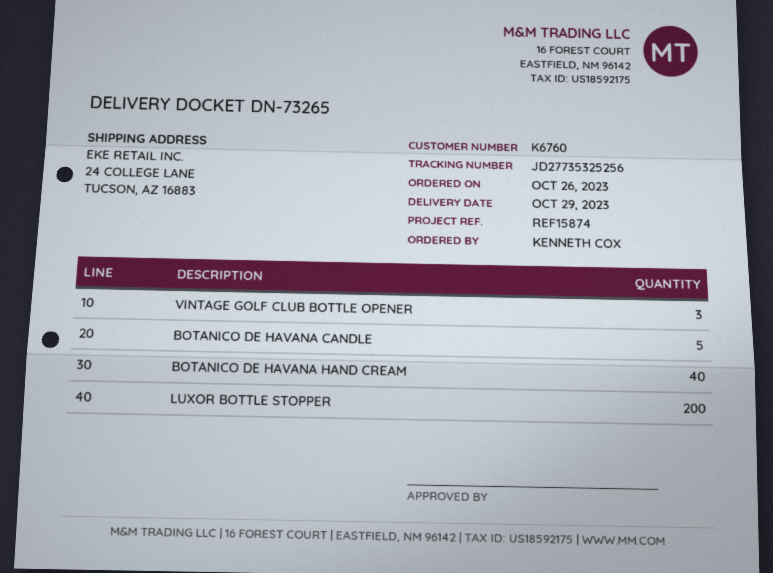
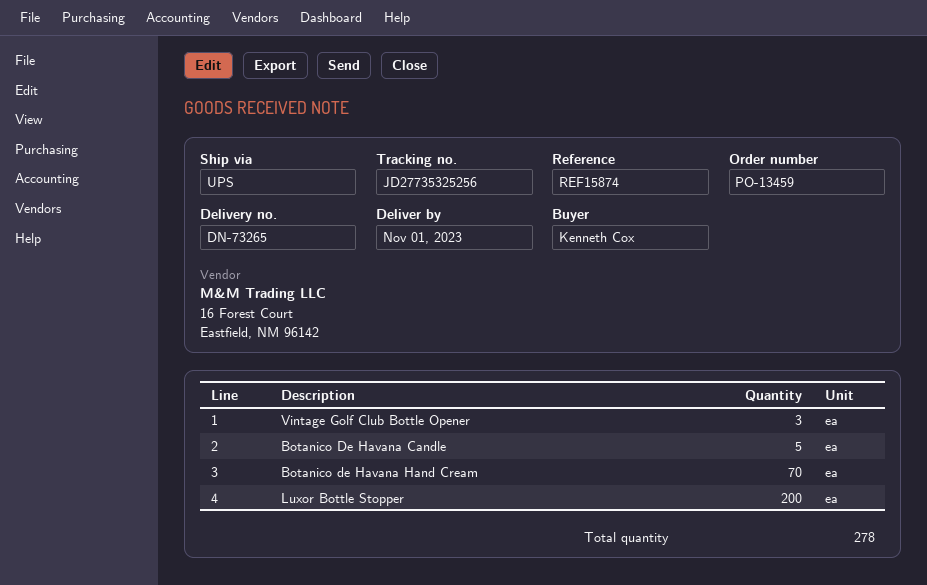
delivery date: 2023-10-29 -> 2023-11-01
BOTANICO DE HAVANA HAND CREAM: 40 -> 70

